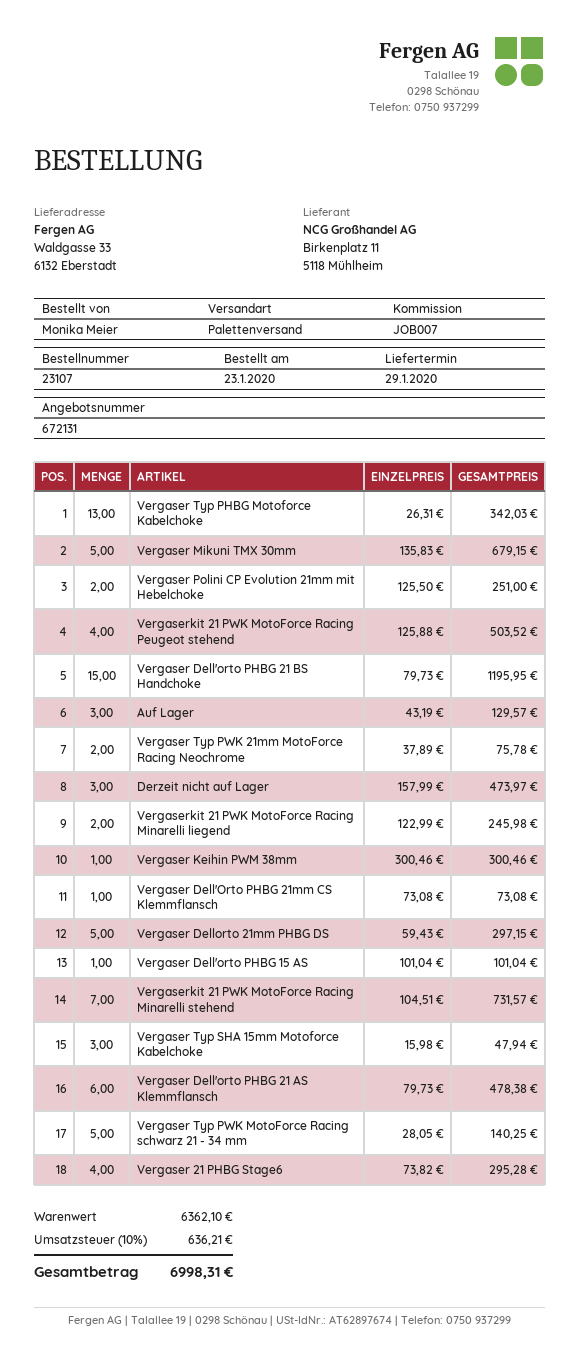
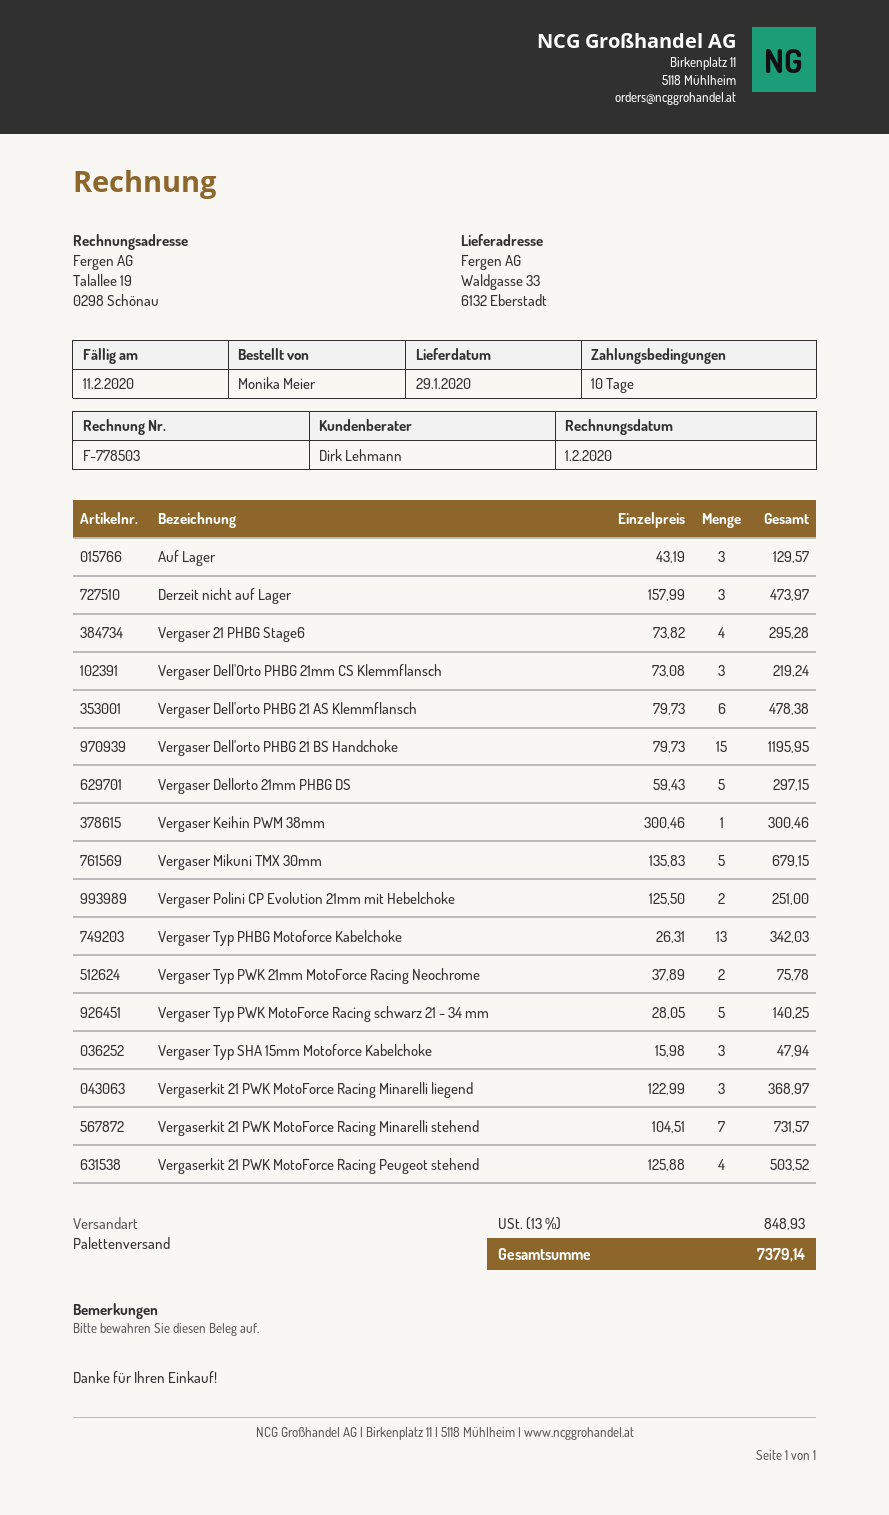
Vergaserkit 21 PWK MotoForce Racing Minarelli liegend: 2 x 122.99 = 245.98 -> 3 x 122.99 = 368.97
Vergaser Dell'Orto PHBG 21mm CS Klemmflansch: 1 x 73.08 = 73.08 -> 3 x 73.08 = 219.24
Vergaser Dell'orto PHBG 15 AS: 1 x 101.04 = 101.04 -> none
tax: 10% = 636.21 -> 13% = 848.93
total: 6998.31 -> 7379.14

